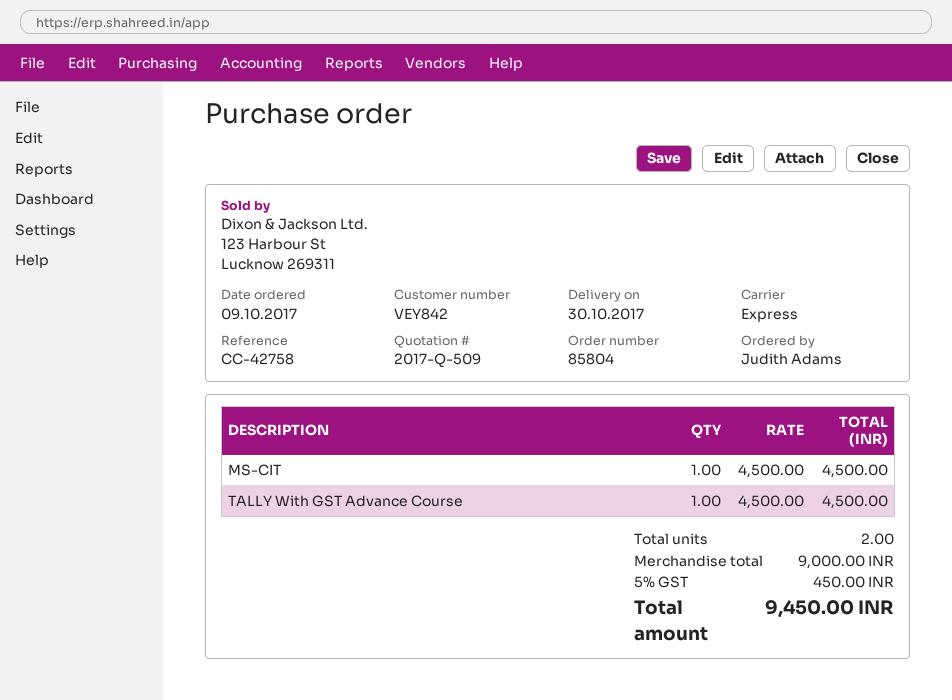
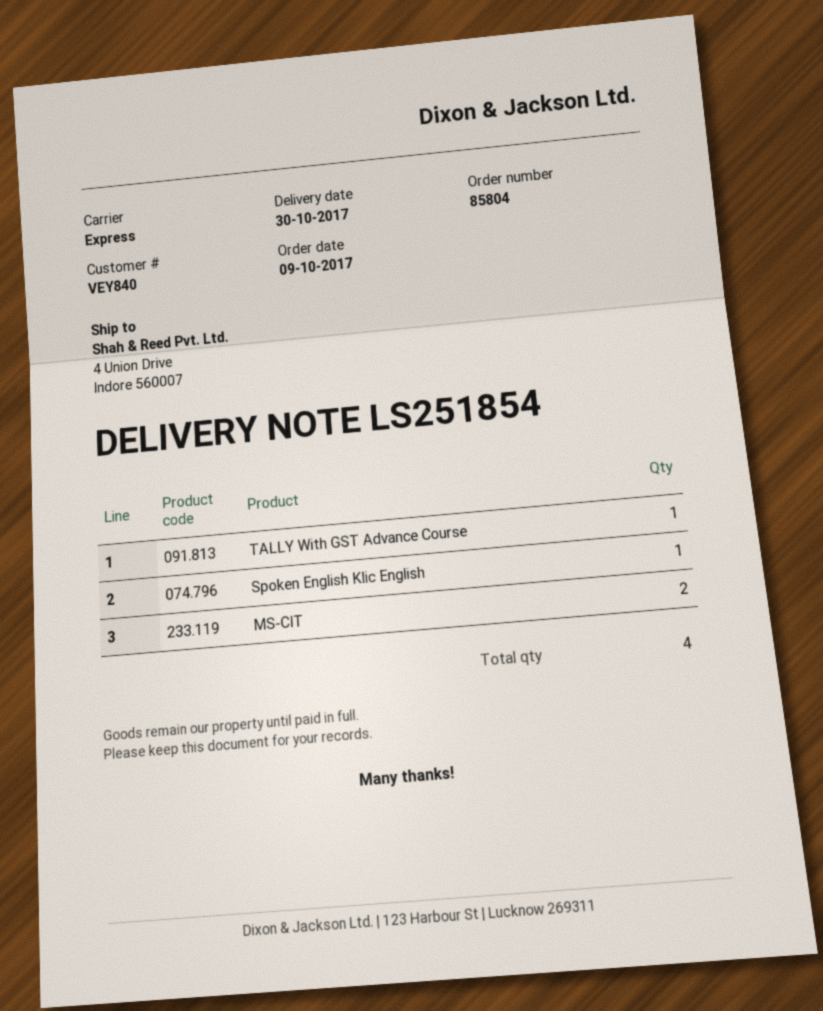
customer number: VEY842 -> VEY840
MS-CIT: 1 -> 2
Spoken English Klic English: none -> 1
total quantity: 2 -> 4

